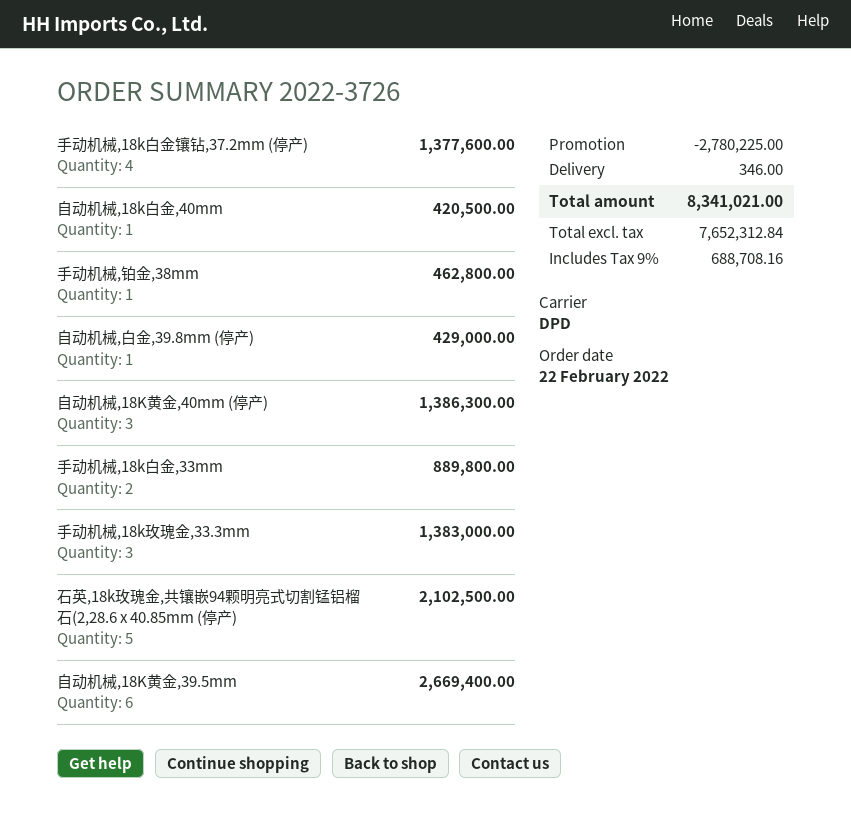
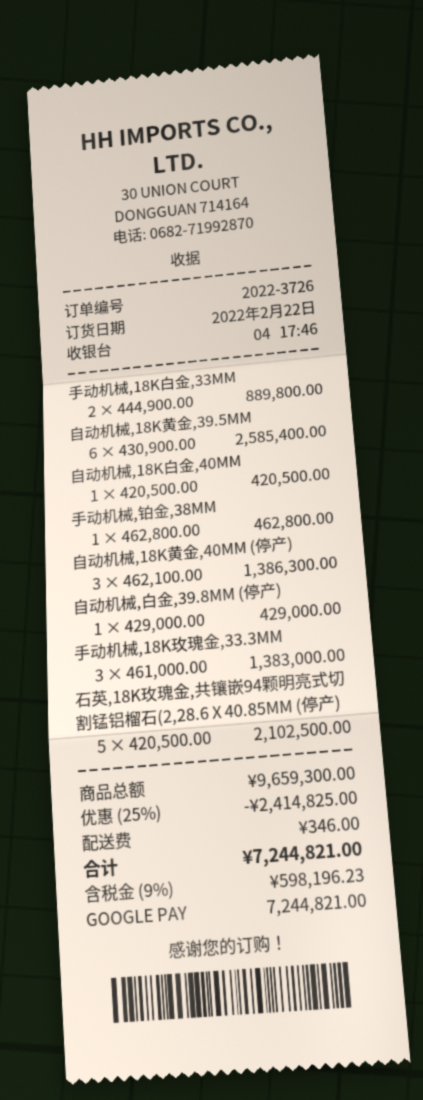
手动机械,18k白金镶钻,37.2mm (停产): 4 for 1377600.00 -> none
自动机械,18K黄金,39.5mm: 6 for 2669400.00 -> 6 for 2585400.00
discount: 2780225.00 -> 2414825.00
tax: 9% = 688708.16 -> 9% = 598196.23
total: 8341021.00 -> 7244821.00

